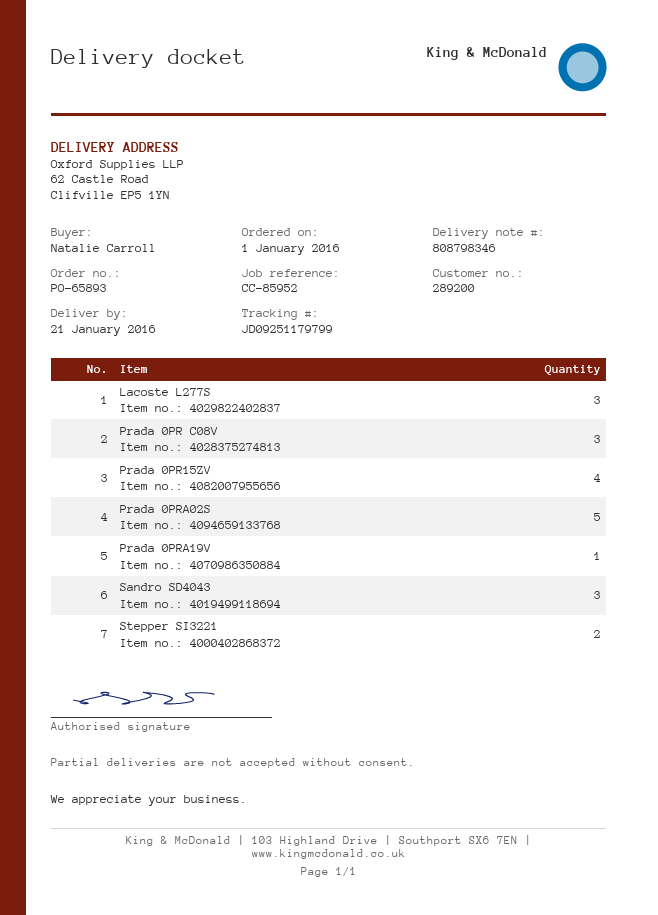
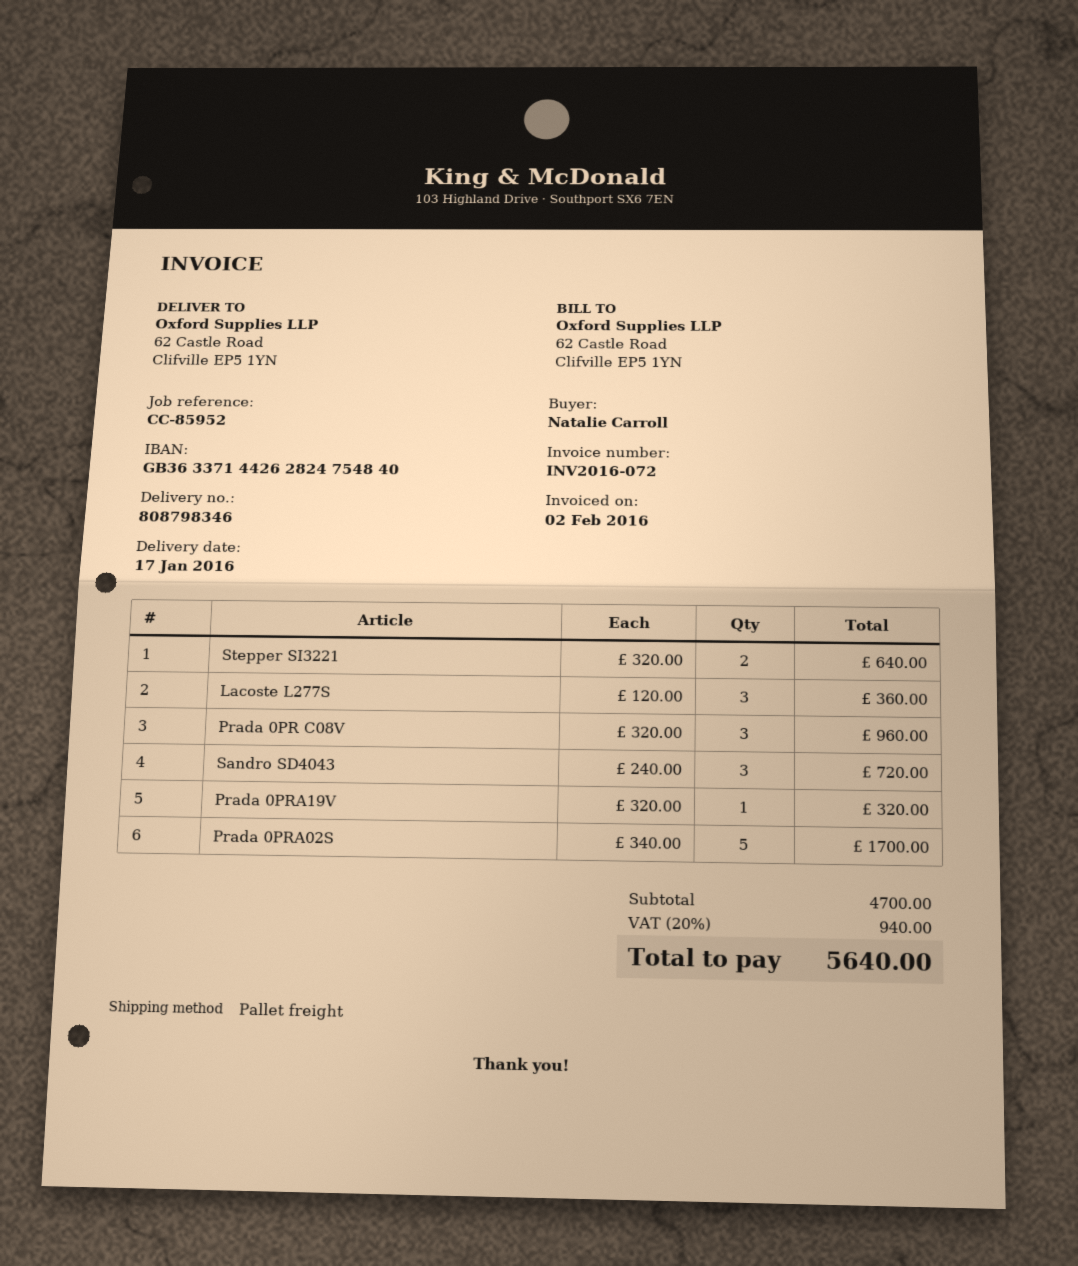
delivery date: 2016-01-21 -> 2016-01-17
Prada 0PR15ZV: 4 -> none

